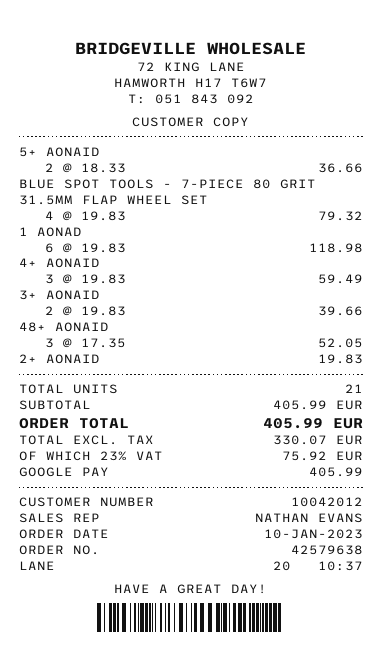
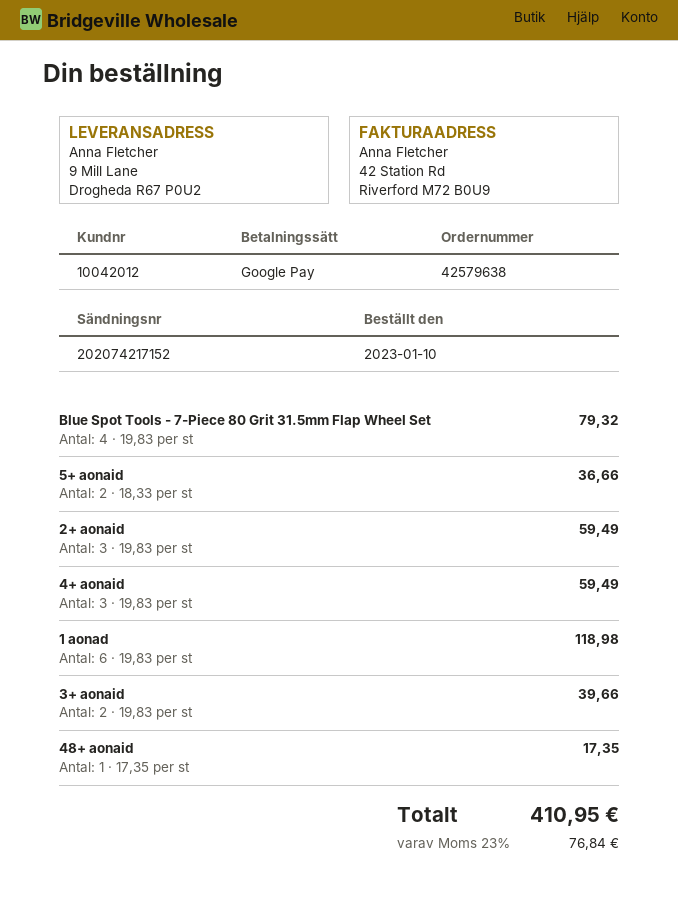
48+ AONAID: 3 x 17.35 = 52.05 -> 1 x 17.35 = 17.35
2+ AONAID: 1 x 19.83 = 19.83 -> 3 x 19.83 = 59.49
tax: 23% = 75.92 -> 23% = 76.84
total: 405.99 -> 410.95

